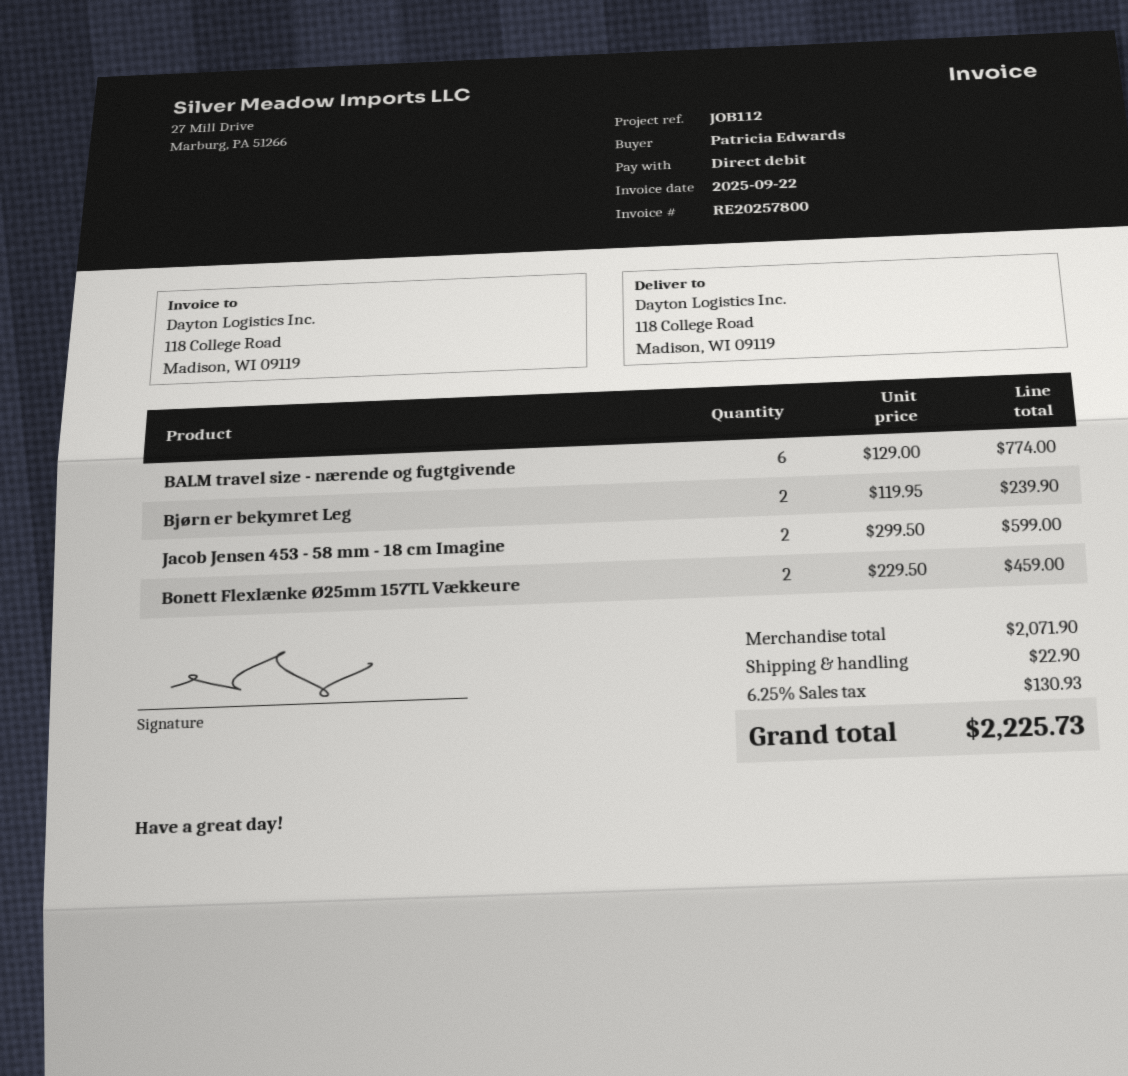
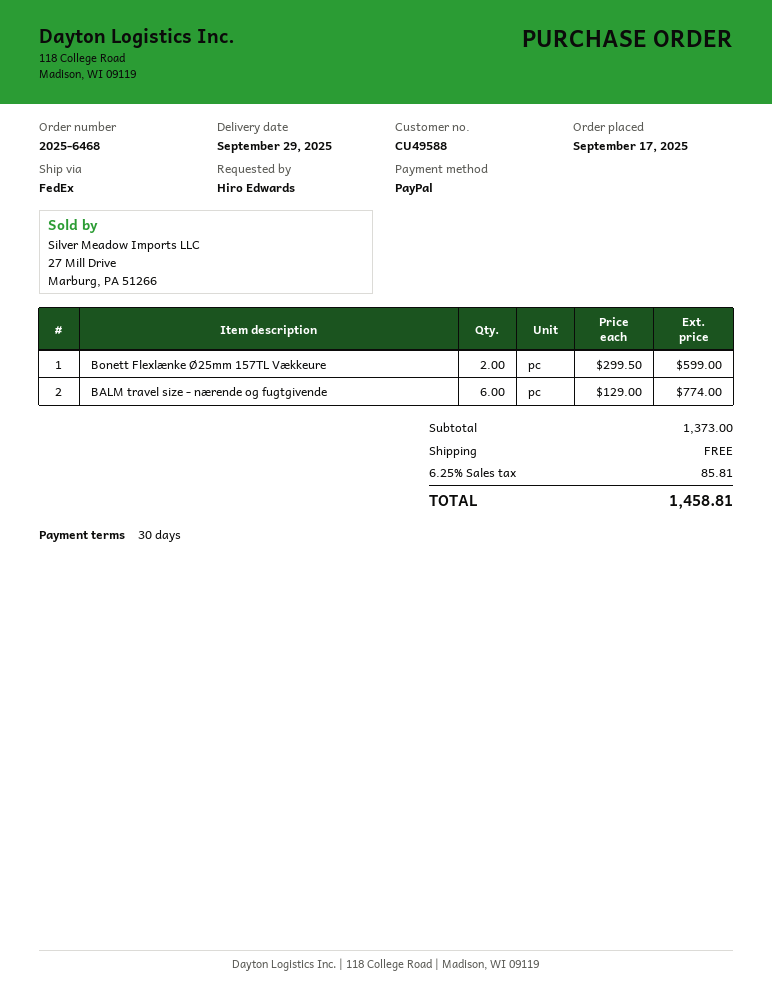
ordered by: Patricia Edwards -> Hiro Edwards
payment method: direct debit -> PayPal
Bjørn er bekymret Leg: 2 x 119.95 = 239.90 -> none
Jacob Jensen 453 - 58 mm - 18 cm Imagine: 2 x 299.50 = 599.00 -> none
Bonett Flexlænke Ø25mm 157TL Vækkeure: 2 x 229.50 = 459.00 -> 2 x 299.50 = 599.00
subtotal: 2071.90 -> 1373.00
shipping: 22.90 -> 0.00
tax: 6.25% = 130.93 -> 6.25% = 85.81
total: 2225.73 -> 1458.81

